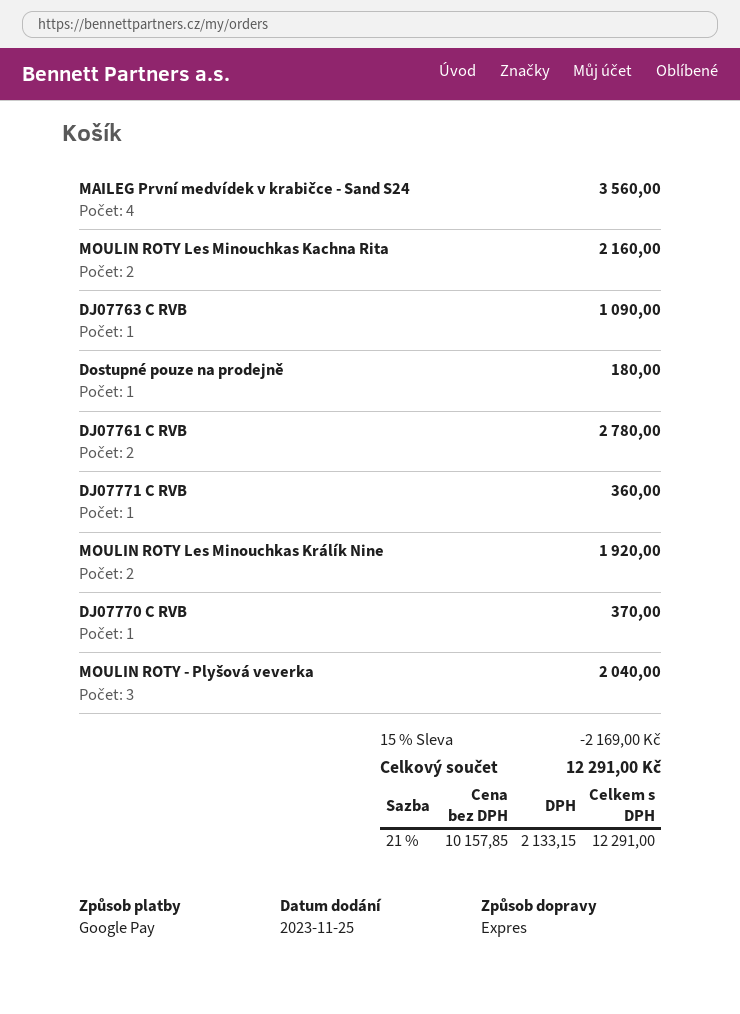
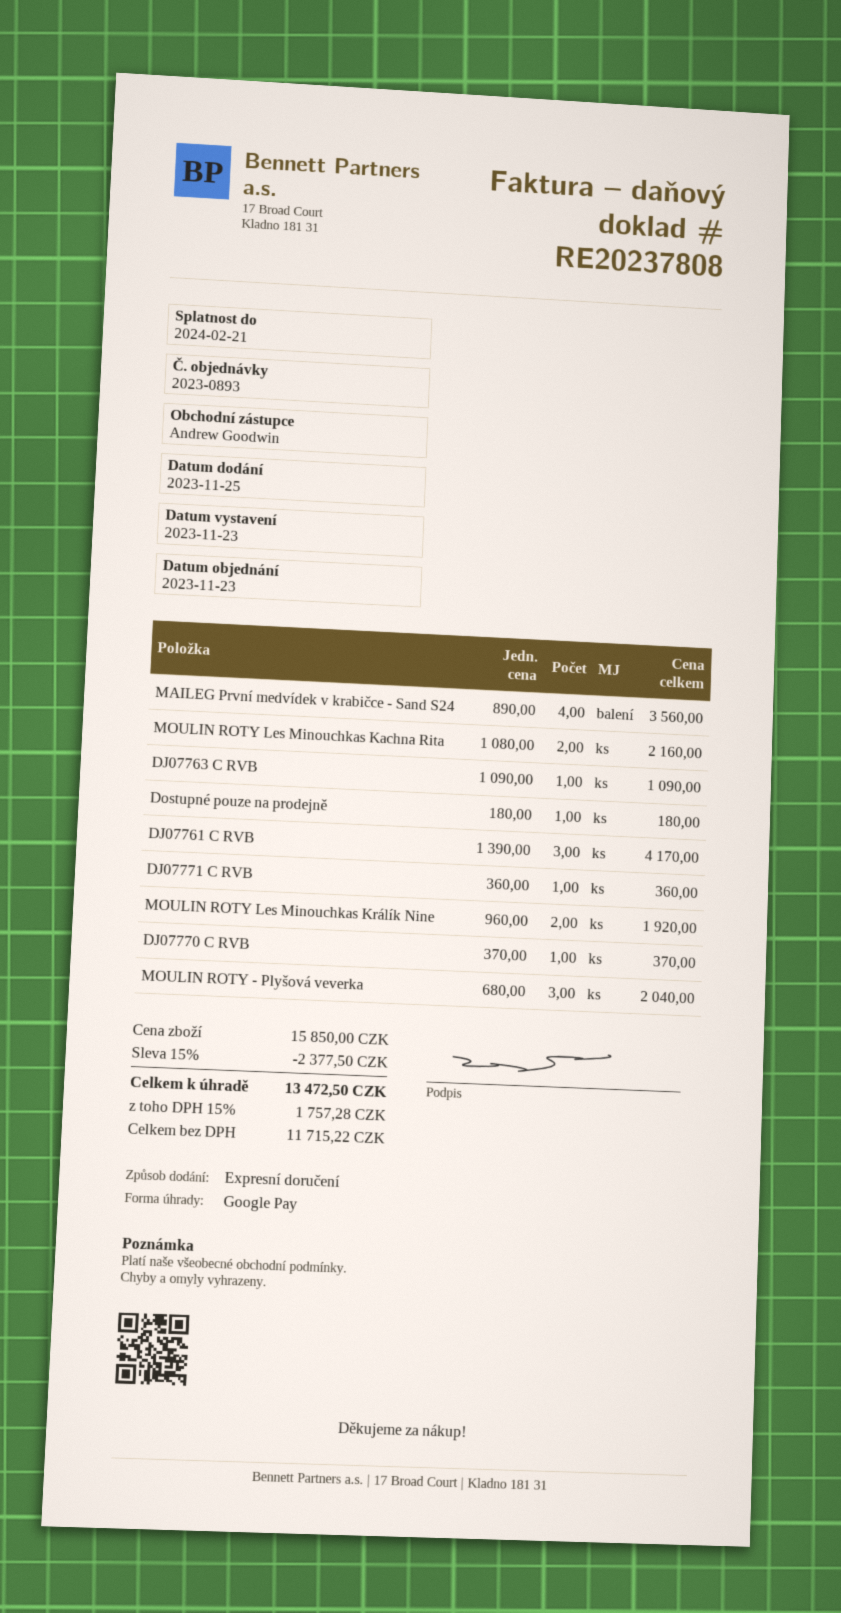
DJ07761 C RVB: 2 for 2780.00 -> 3 for 4170.00
discount: 15% = 2169.00 -> 15% = 2377.50
net: 10157.85 -> 11715.22
tax: 21% = 2133.15 -> 15% = 1757.28
total: 12291.00 -> 13472.50

